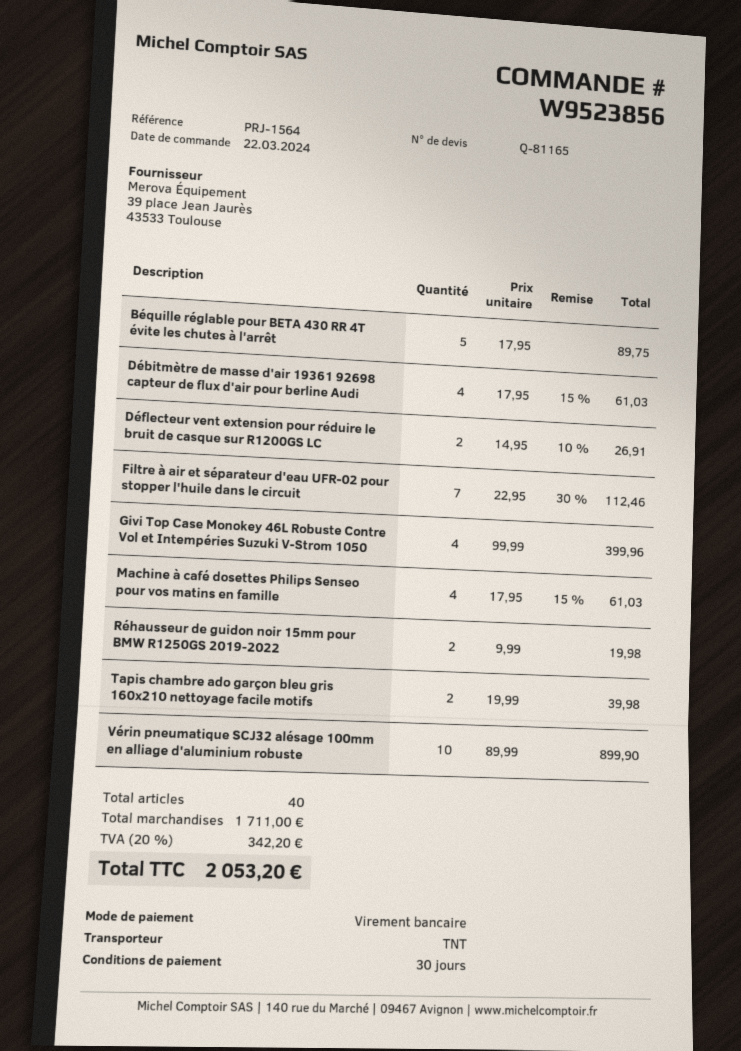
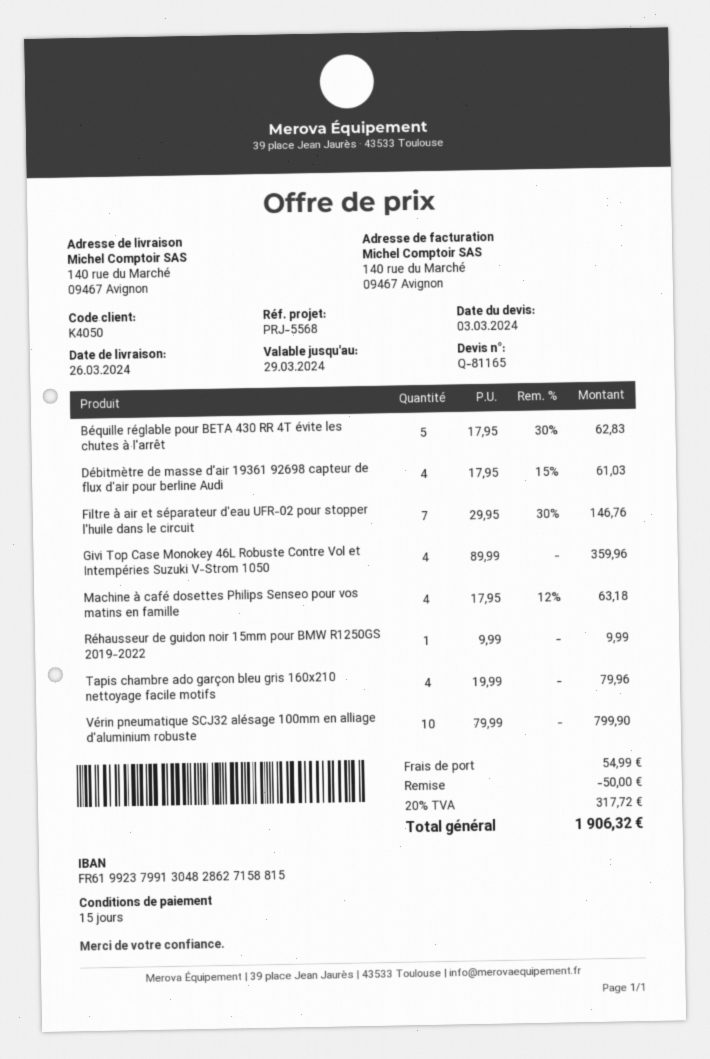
payment terms: 30 days -> 15 days
reference: PRJ-1564 -> PRJ-5568
Béquille réglable pour BETA 430 RR 4T évite les chutes à l'arrêt: 5 x 17.95 = 89.75 -> 5 x 17.95 - 30% = 62.83
Déflecteur vent extension pour réduire le bruit de casque sur R1200GS LC: 2 x 14.95 - 10% = 26.91 -> none
Filtre à air et séparateur d'eau UFR-02 pour stopper l'huile dans le circuit: 7 x 22.95 - 30% = 112.46 -> 7 x 29.95 - 30% = 146.76
Givi Top Case Monokey 46L Robuste Contre Vol et Intempéries Suzuki V-Strom 1050: 4 x 99.99 = 399.96 -> 4 x 89.99 = 359.96
Machine à café dosettes Philips Senseo pour vos matins en famille: 4 x 17.95 - 15% = 61.03 -> 4 x 17.95 - 12% = 63.18
Réhausseur de guidon noir 15mm pour BMW R1250GS 2019-2022: 2 x 9.99 = 19.98 -> 1 x 9.99 = 9.99
Tapis chambre ado garçon bleu gris 160x210 nettoyage facile motifs: 2 x 19.99 = 39.98 -> 4 x 19.99 = 79.96
Vérin pneumatique SCJ32 alésage 100mm en alliage d'aluminium robuste: 10 x 89.99 = 899.90 -> 10 x 79.99 = 799.90
discount: none -> 50.00
shipping: none -> 54.99
tax: 20% = 342.20 -> 20% = 317.72
total: 2053.20 -> 1906.32

